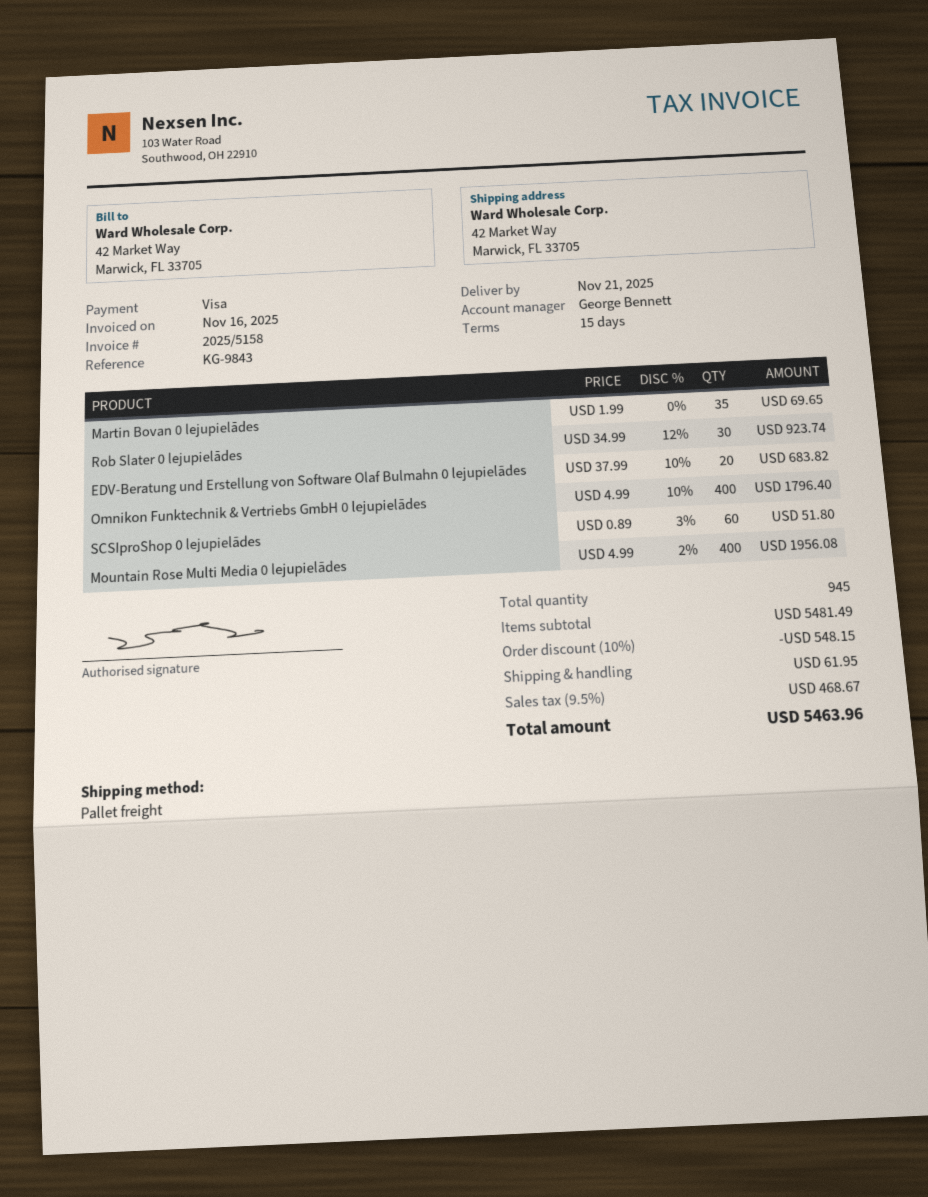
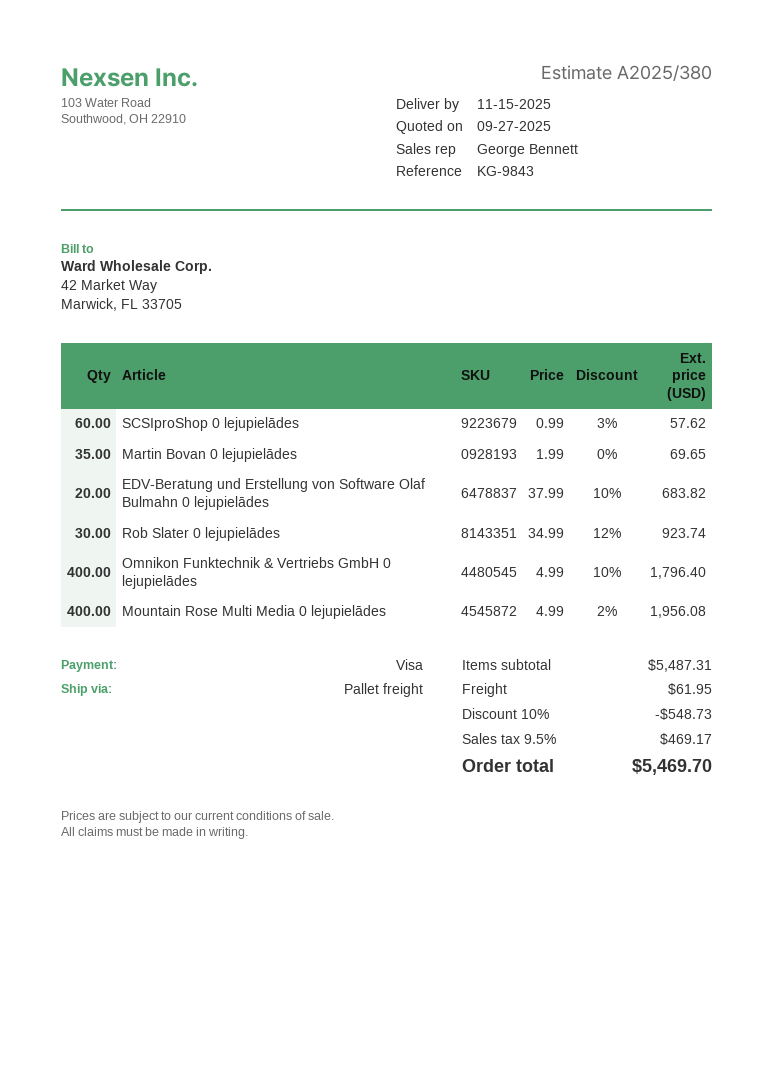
delivery date: 2025-11-21 -> 2025-11-15
SCSIproShop 0 lejupielādes: 60 x 0.89 - 3% = 51.80 -> 60 x 0.99 - 3% = 57.62
subtotal: 5481.49 -> 5487.31
discount: 10% = 548.15 -> 10% = 548.73
tax: 9.5% = 468.67 -> 9.5% = 469.17
total: 5463.96 -> 5469.70

